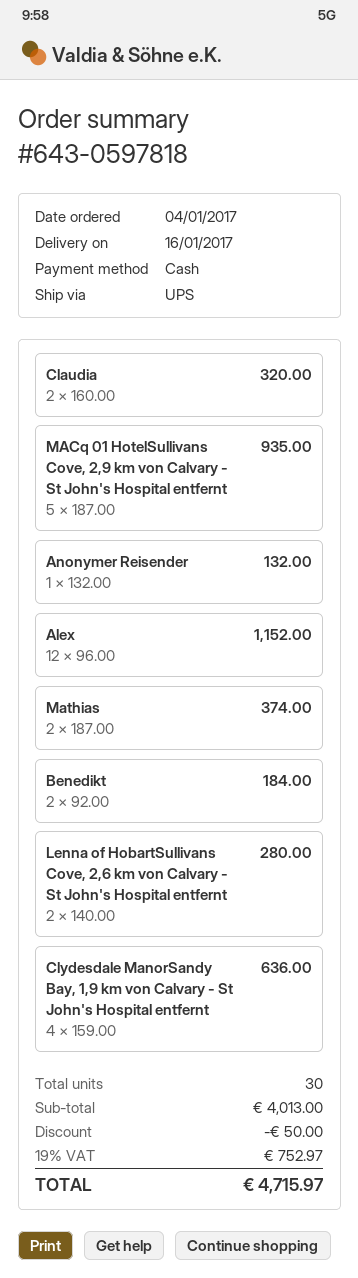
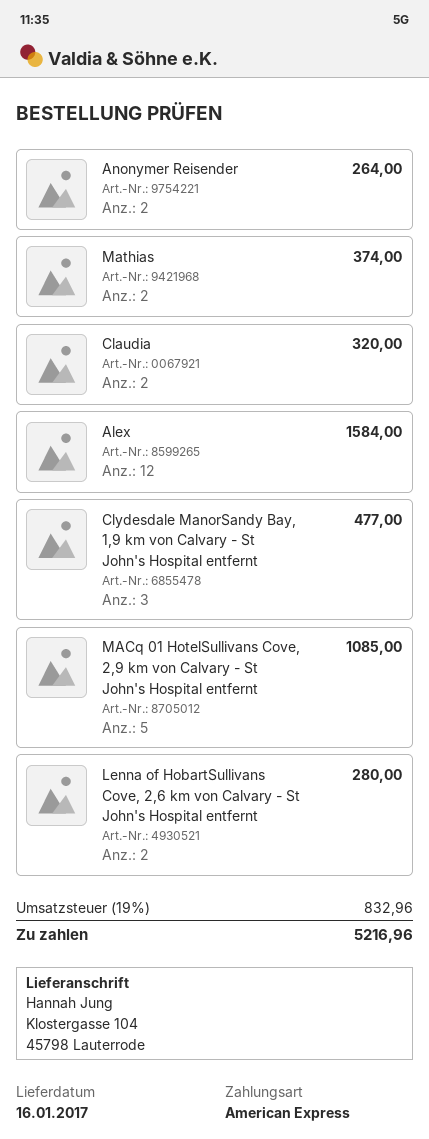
payment method: cash -> American Express
MACq 01 HotelSullivans Cove, 2,9 km von Calvary - St John's Hospital entfernt: 5 for 935.00 -> 5 for 1085.00
Anonymer Reisender: 1 for 132.00 -> 2 for 264.00
Alex: 12 for 1152.00 -> 12 for 1584.00
Benedikt: 2 for 184.00 -> none
Clydesdale ManorSandy Bay, 1,9 km von Calvary - St John's Hospital entfernt: 4 for 636.00 -> 3 for 477.00
discount: 50.00 -> none
tax: 19% = 752.97 -> 19% = 832.96
total: 4715.97 -> 5216.96

